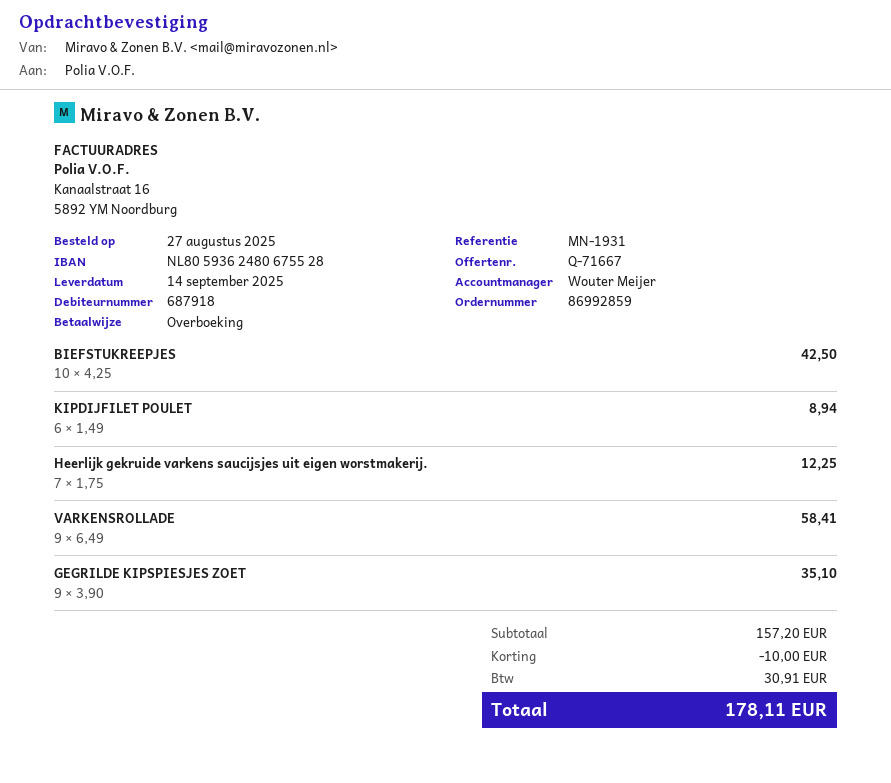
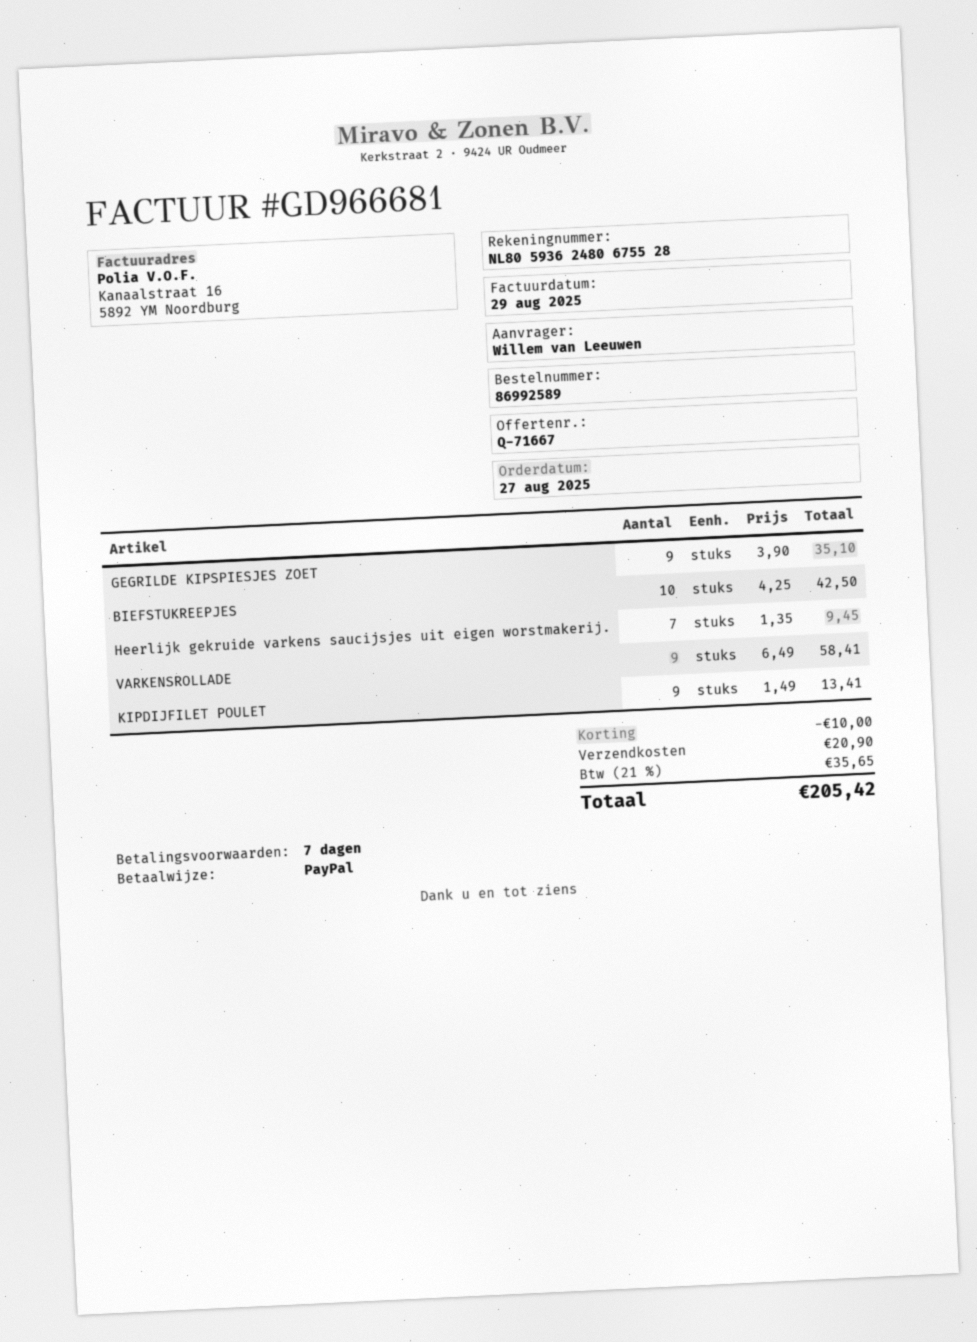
order number: 86992859 -> 86992589
payment method: bank transfer -> PayPal
KIPDIJFILET POULET: 6 x 1.49 = 8.94 -> 9 x 1.49 = 13.41
Heerlijk gekruide varkens saucijsjes uit eigen worstmakerij.: 7 x 1.75 = 12.25 -> 7 x 1.35 = 9.45
shipping: none -> 20.90
tax: 30.91 -> 35.65
total: 178.11 -> 205.42

